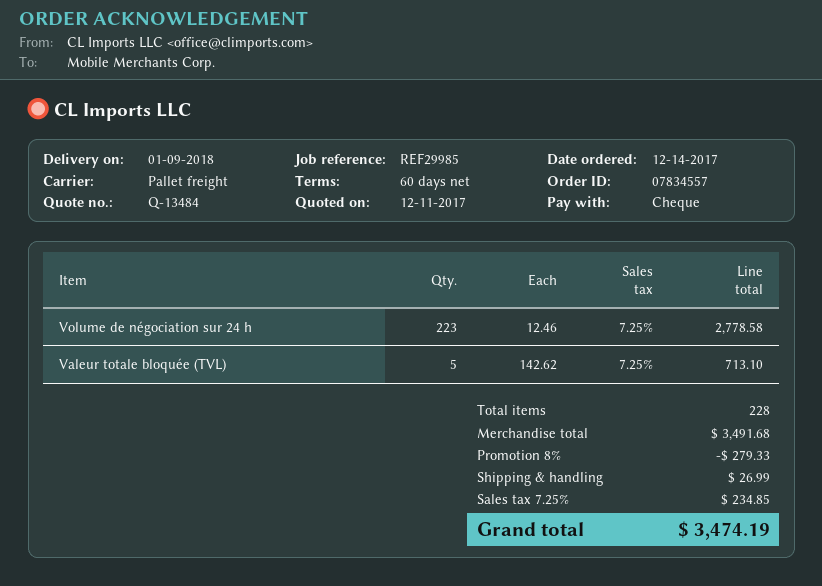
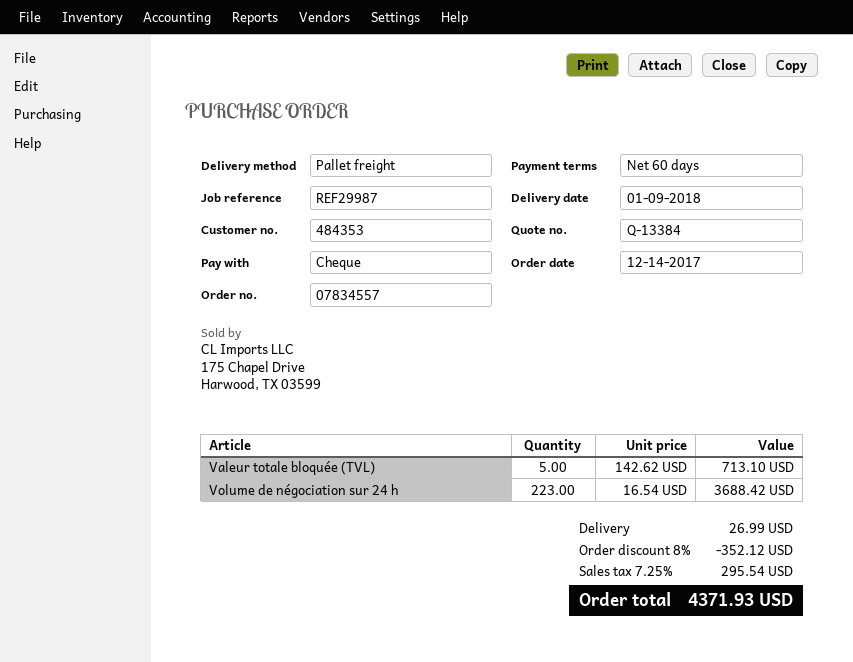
quote number: Q-13484 -> Q-13384
reference: REF29985 -> REF29987
Volume de négociation sur 24 h: 223 x 12.46 = 2778.58 -> 223 x 16.54 = 3688.42
discount: 8% = 279.33 -> 8% = 352.12
tax: 7.25% = 234.85 -> 7.25% = 295.54
total: 3474.19 -> 4371.93

